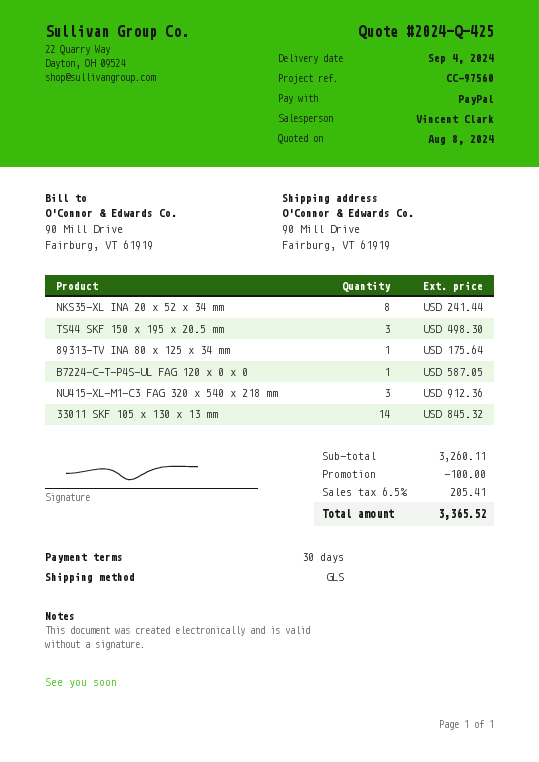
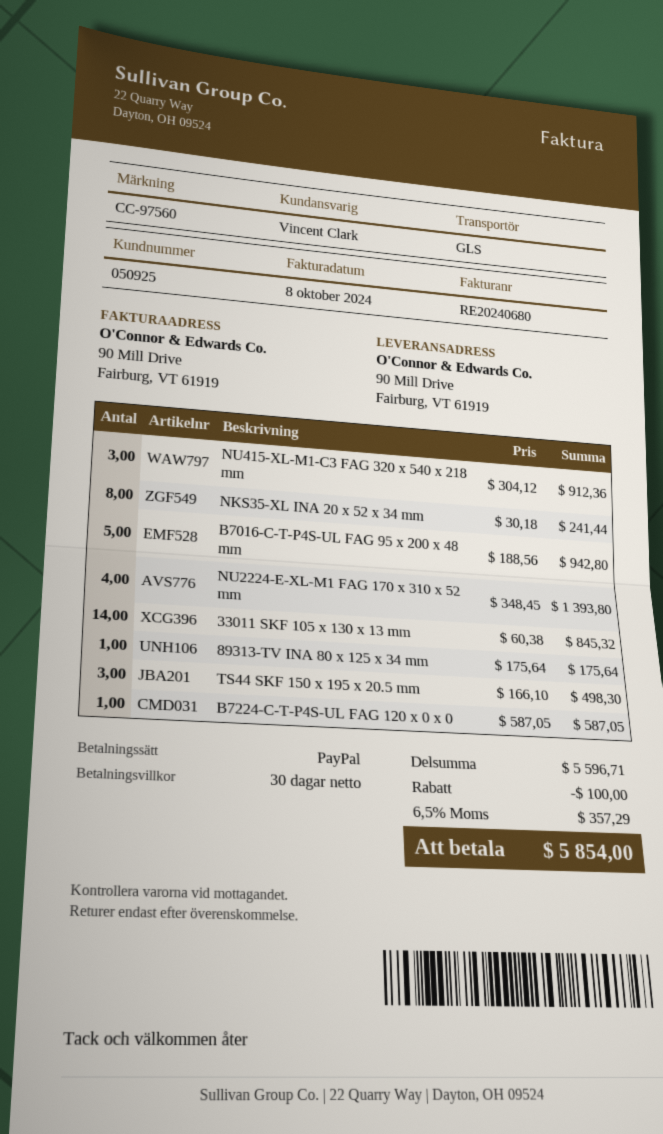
B7016-C-T-P4S-UL FAG 95 x 200 x 48 mm: none -> 5 for 942.80
NU2224-E-XL-M1 FAG 170 x 310 x 52 mm: none -> 4 for 1393.80
subtotal: 3260.11 -> 5596.71
tax: 6.5% = 205.41 -> 6.5% = 357.29
total: 3365.52 -> 5854.00

